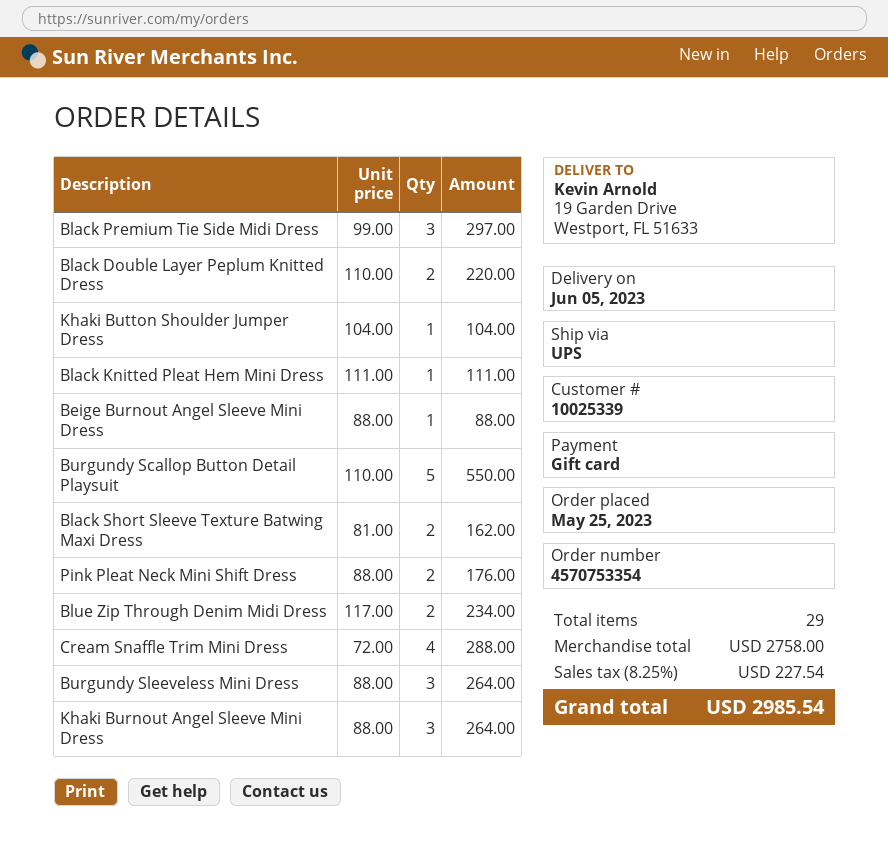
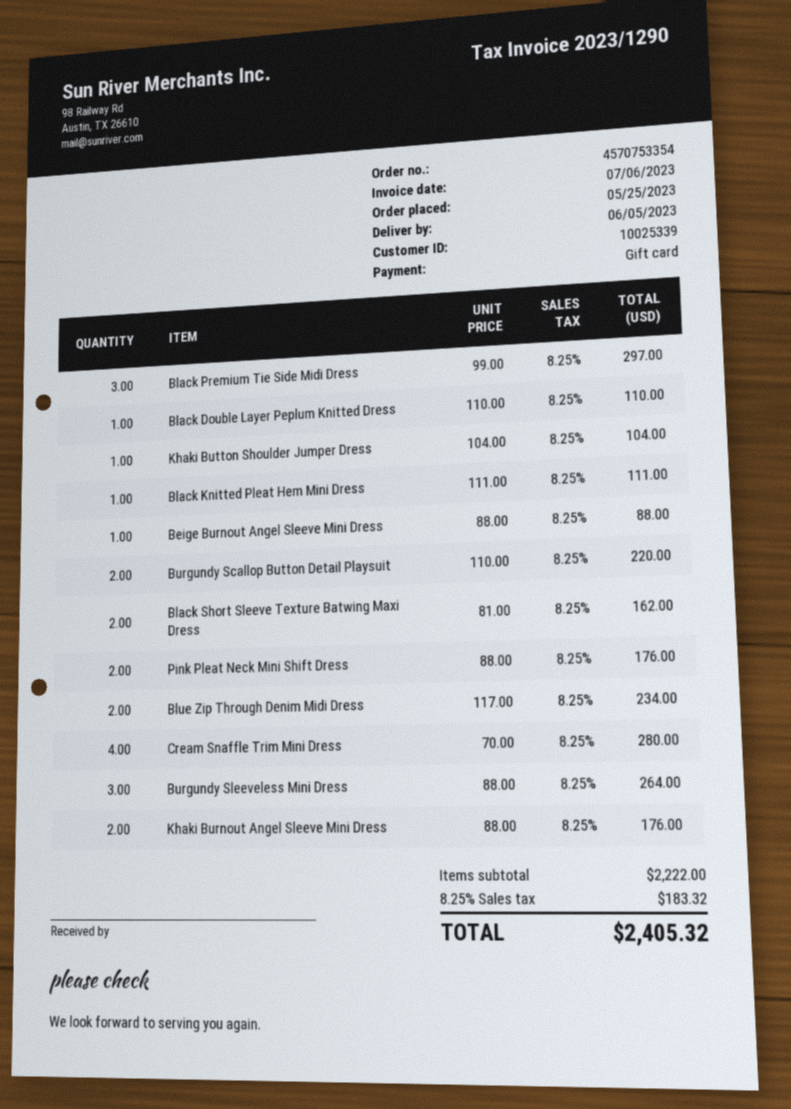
Black Double Layer Peplum Knitted Dress: 2 x 110.00 = 220.00 -> 1 x 110.00 = 110.00
Burgundy Scallop Button Detail Playsuit: 5 x 110.00 = 550.00 -> 2 x 110.00 = 220.00
Cream Snaffle Trim Mini Dress: 4 x 72.00 = 288.00 -> 4 x 70.00 = 280.00
Khaki Burnout Angel Sleeve Mini Dress: 3 x 88.00 = 264.00 -> 2 x 88.00 = 176.00
subtotal: 2758.00 -> 2222.00
tax: 8.25% = 227.54 -> 8.25% = 183.32
total: 2985.54 -> 2405.32

